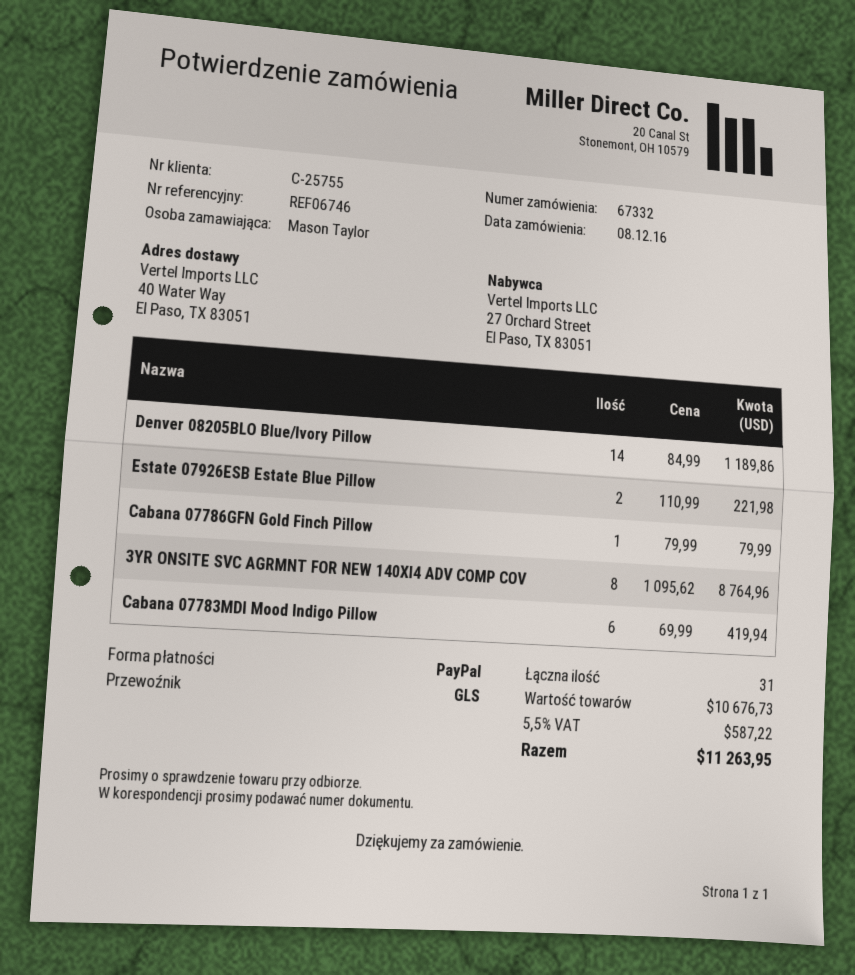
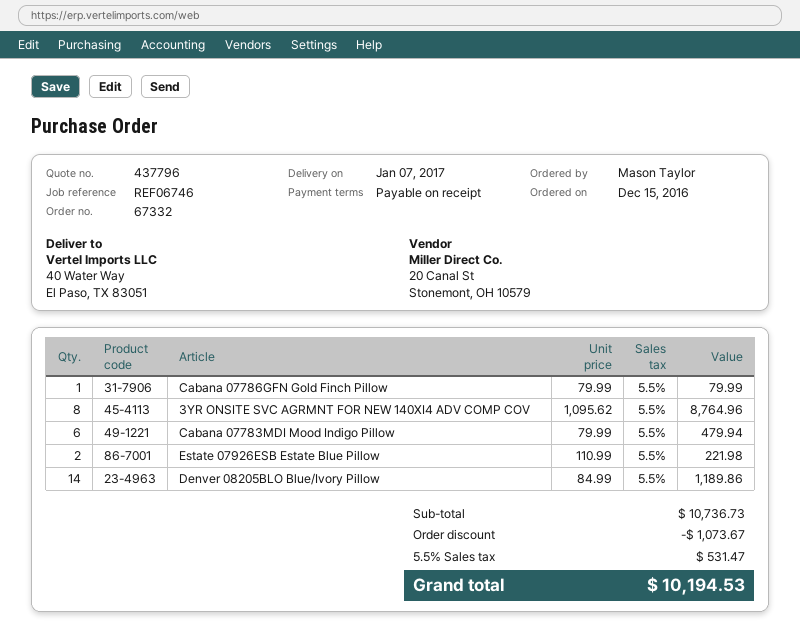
order date: 2016-12-08 -> 2016-12-15
Cabana 07783MDI Mood Indigo Pillow: 6 x 69.99 = 419.94 -> 6 x 79.99 = 479.94
subtotal: 10676.73 -> 10736.73
discount: none -> 1073.67
tax: 5.5% = 587.22 -> 5.5% = 531.47
total: 11263.95 -> 10194.53

